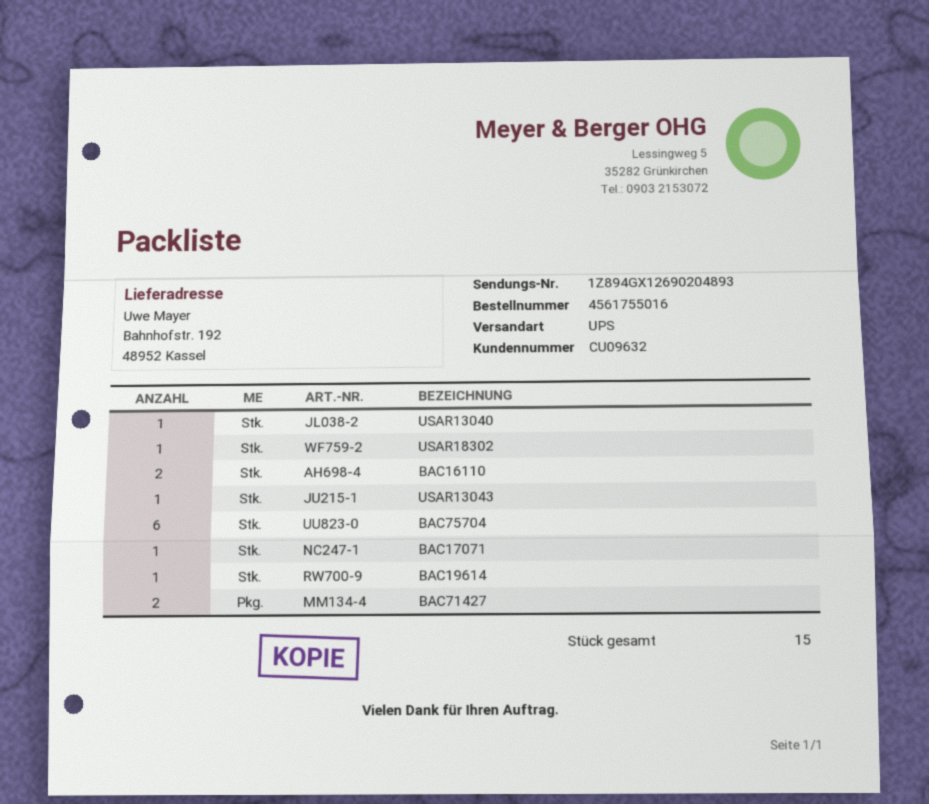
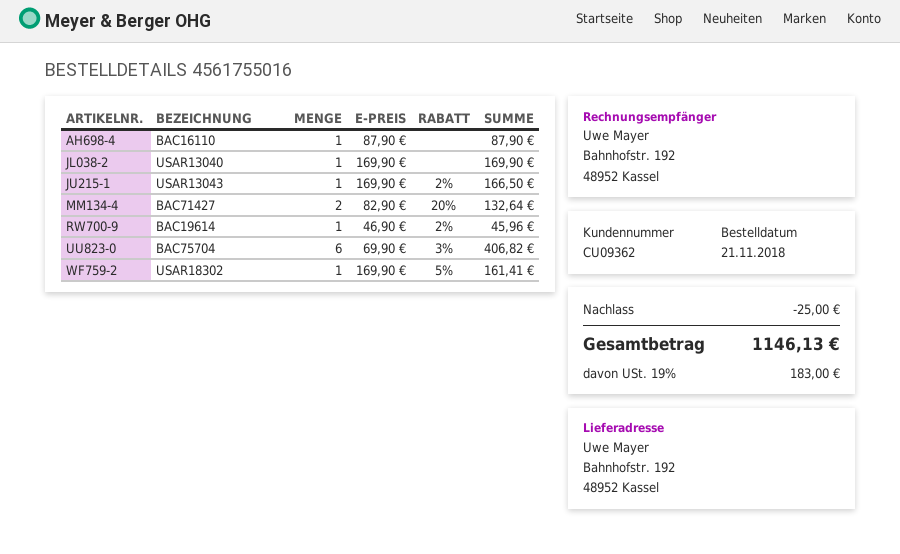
customer number: CU09632 -> CU09362
BAC16110: 2 -> 1
BAC17071: 1 -> none

